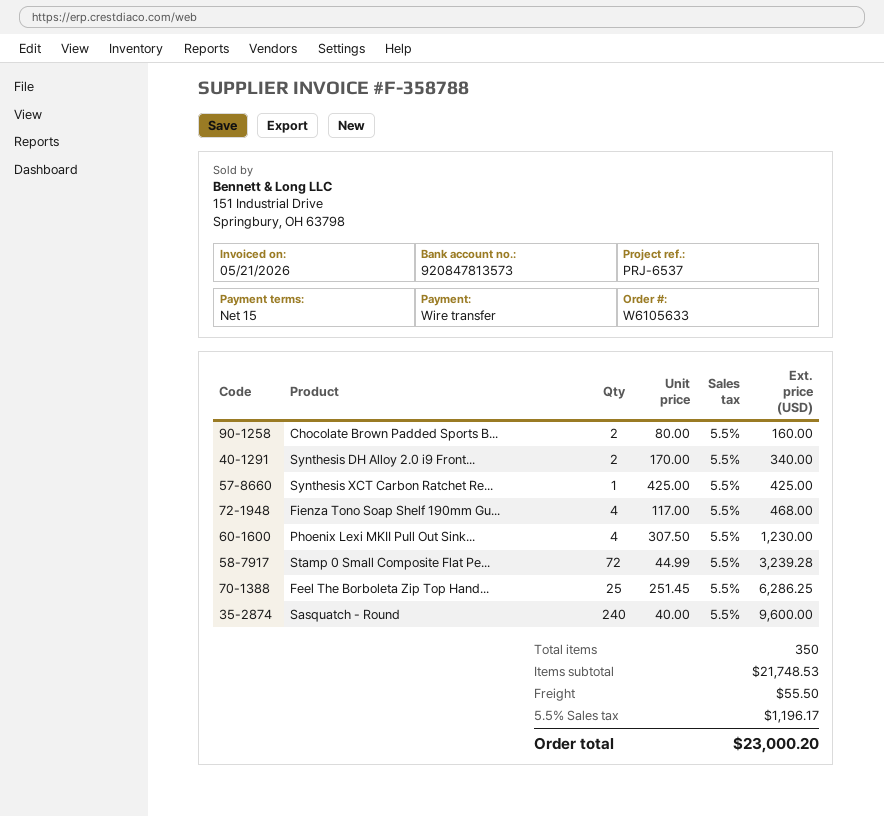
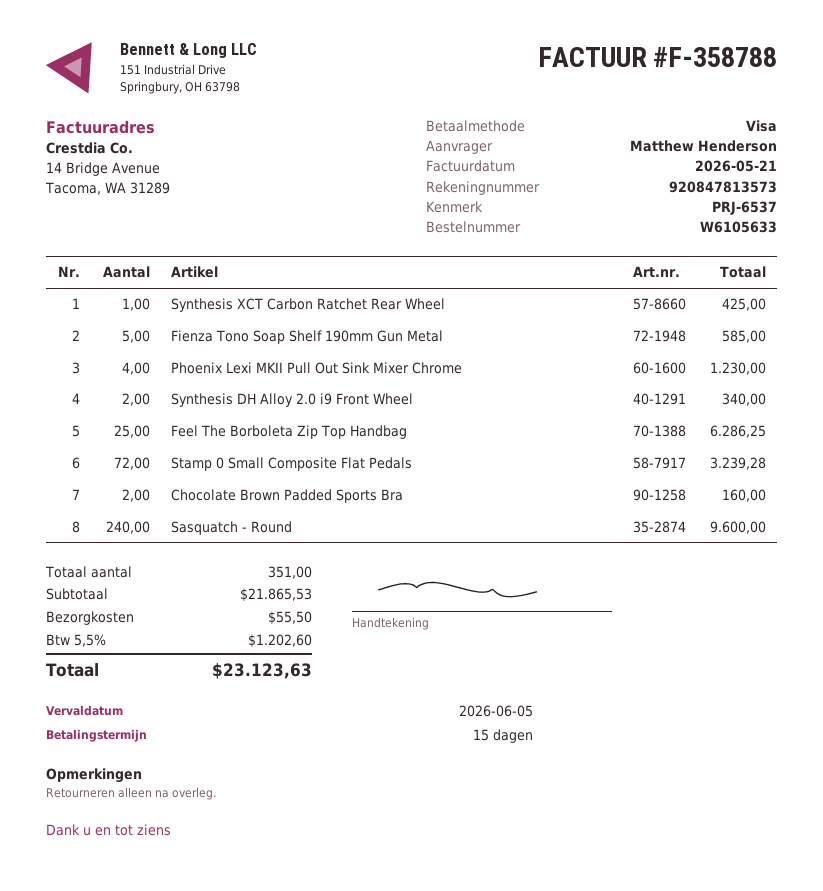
payment method: bank transfer -> Visa
Fienza Tono Soap Shelf 190mm Gu...: 4 for 468.00 -> 5 for 585.00
total quantity: 350 -> 351
subtotal: 21748.53 -> 21865.53
tax: 5.5% = 1196.17 -> 5.5% = 1202.60
total: 23000.20 -> 23123.63

